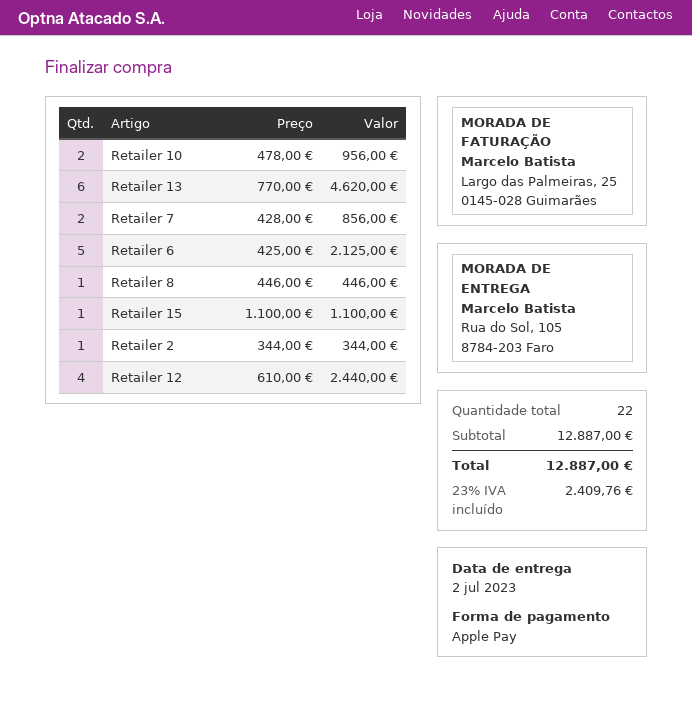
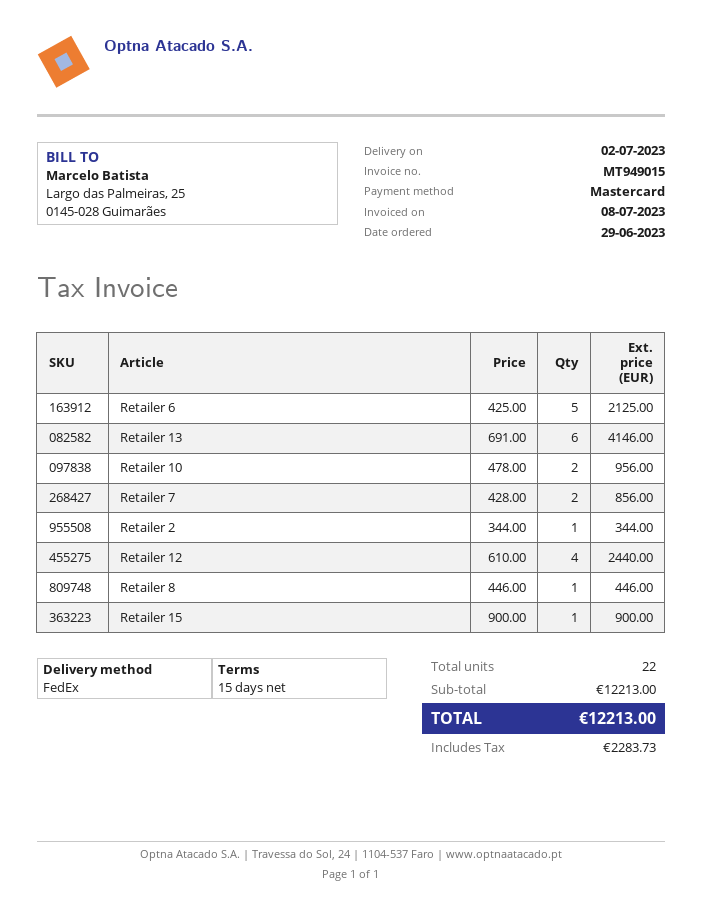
payment method: Apple Pay -> Mastercard
Retailer 13: 6 x 770.00 = 4620.00 -> 6 x 691.00 = 4146.00
Retailer 15: 1 x 1100.00 = 1100.00 -> 1 x 900.00 = 900.00
subtotal: 12887.00 -> 12213.00
tax: 2409.76 -> 2283.73
total: 12887.00 -> 12213.00

